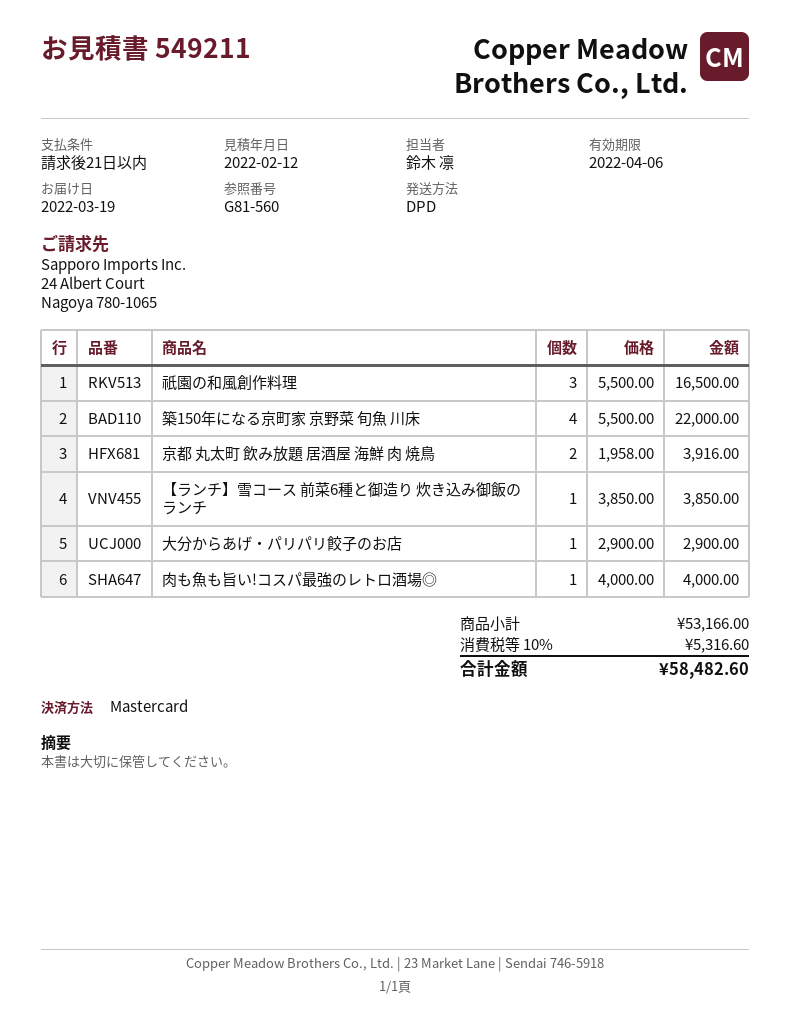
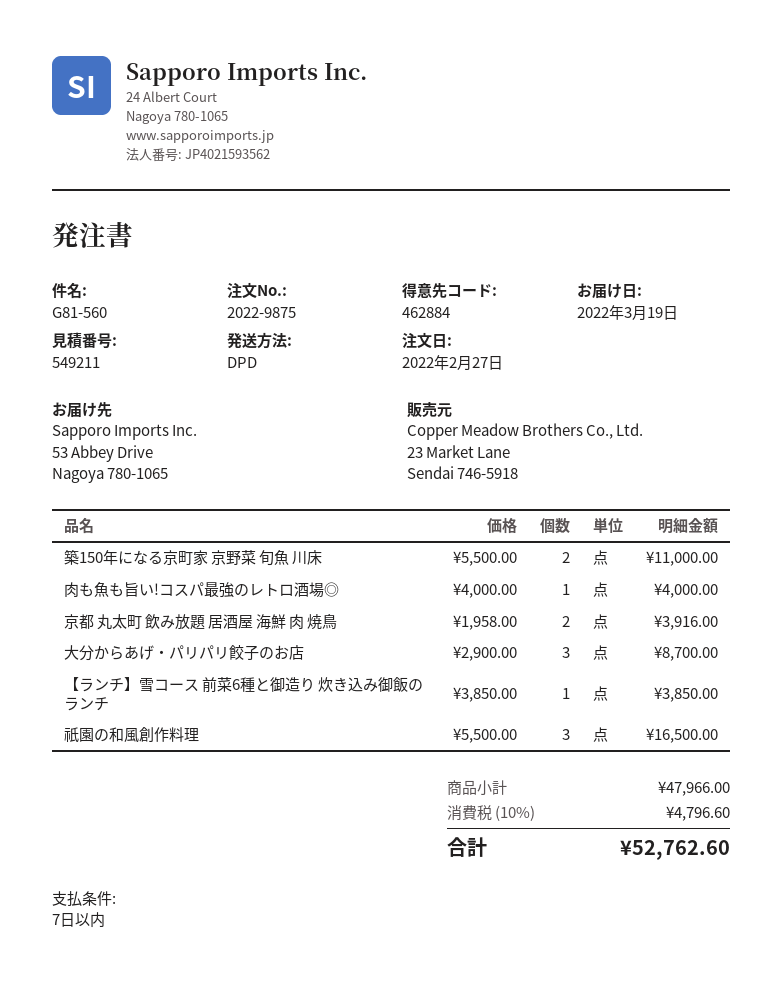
payment terms: 21 days -> 7 days
築150年になる京町家 京野菜 旬魚 川床: 4 x 5500.00 = 22000.00 -> 2 x 5500.00 = 11000.00
大分からあげ・パリパリ餃子のお店: 1 x 2900.00 = 2900.00 -> 3 x 2900.00 = 8700.00
subtotal: 53166.00 -> 47966.00
tax: 10% = 5316.60 -> 10% = 4796.60
total: 58482.60 -> 52762.60

